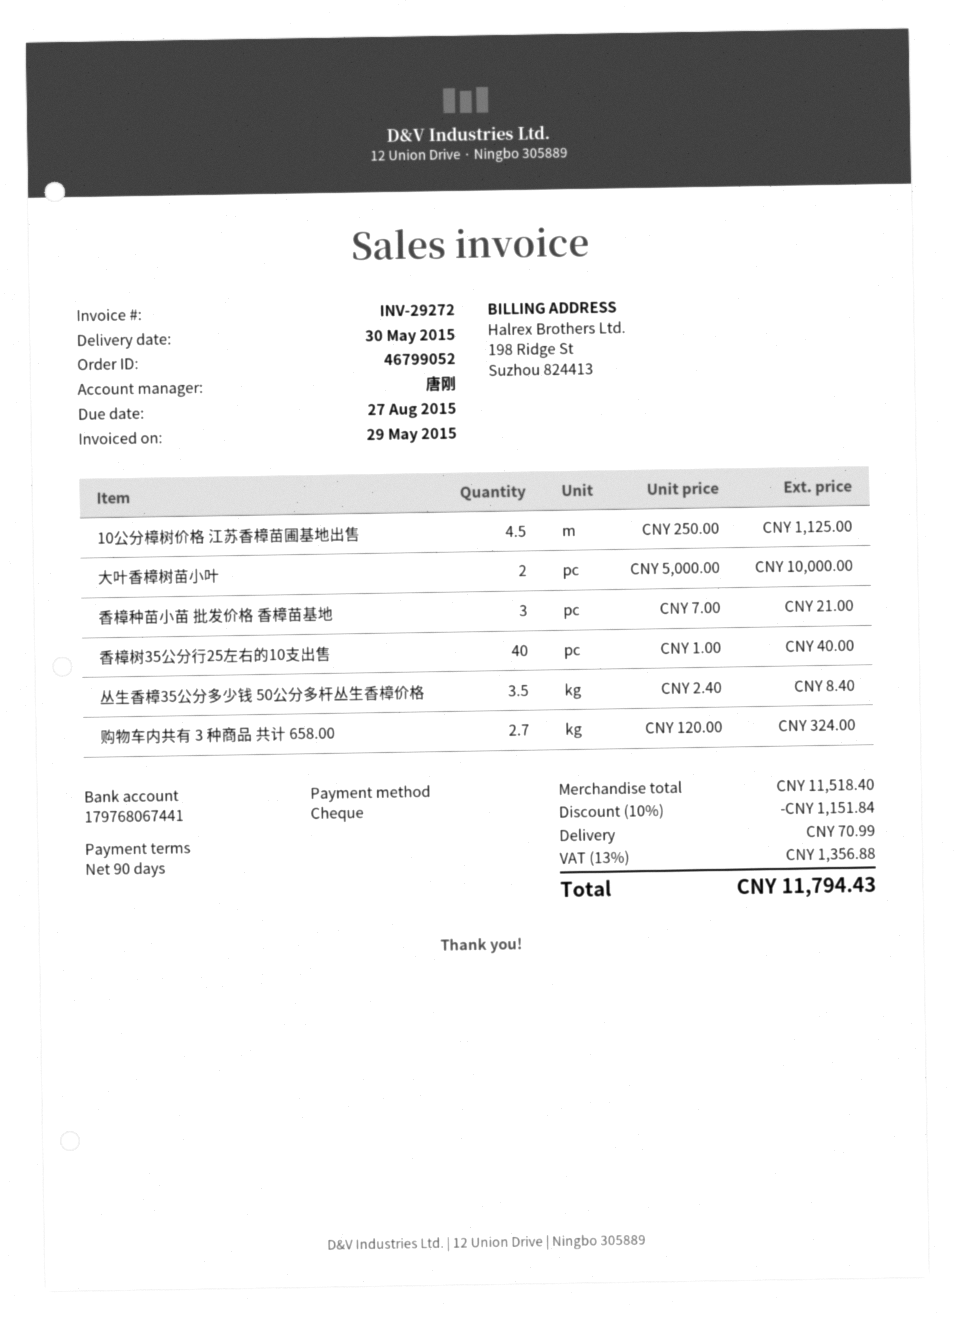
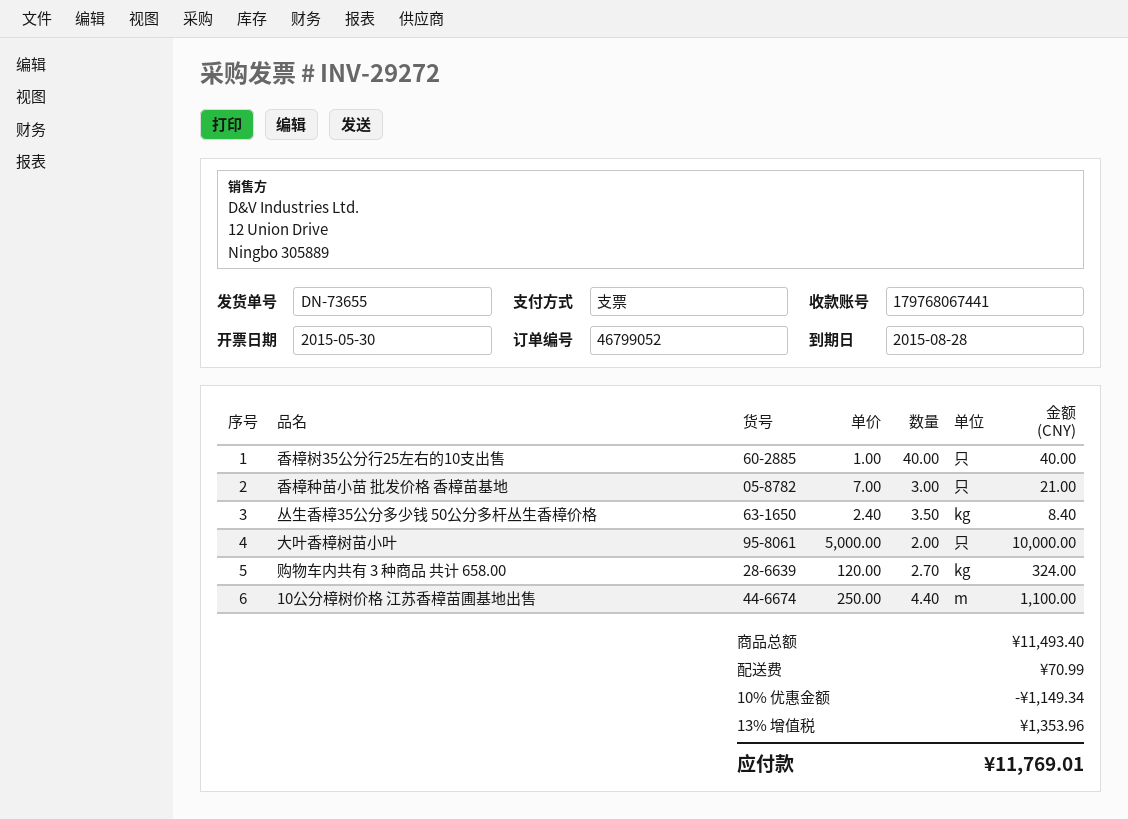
invoice date: 2015-05-29 -> 2015-05-30
due date: 2015-08-27 -> 2015-08-28
10公分樟树价格 江苏香樟苗圃基地出售: 4.5 x 250.00 = 1125.00 -> 4.4 x 250.00 = 1100.00
subtotal: 11518.40 -> 11493.40
discount: 10% = 1151.84 -> 10% = 1149.34
tax: 13% = 1356.88 -> 13% = 1353.96
total: 11794.43 -> 11769.01

